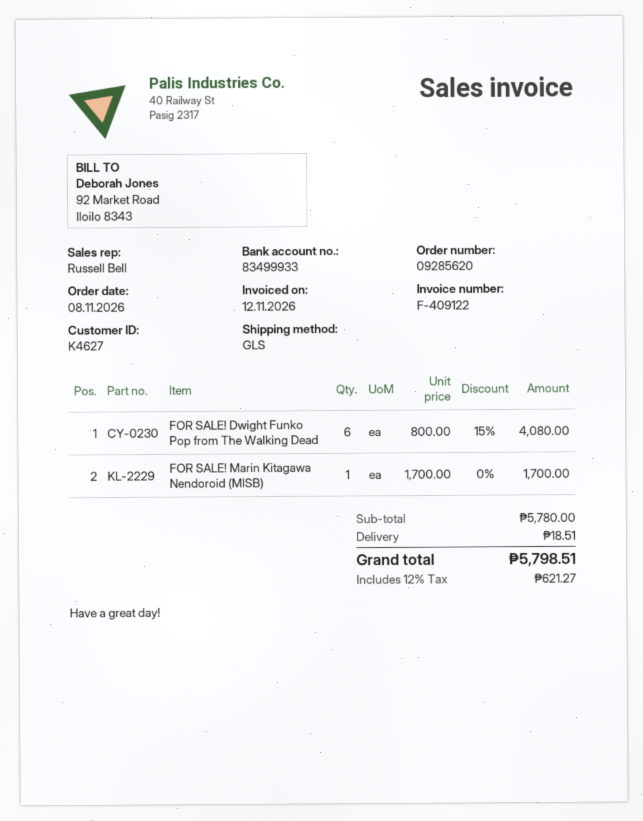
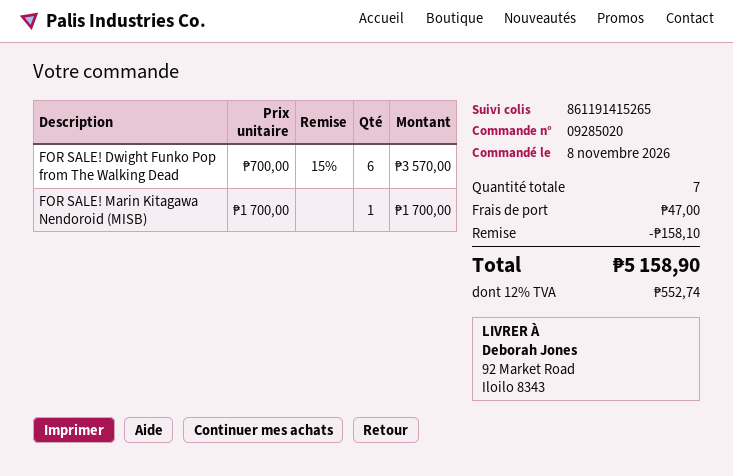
order number: 09285620 -> 09285020
FOR SALE! Dwight Funko Pop from The Walking Dead: 6 x 800.00 - 15% = 4080.00 -> 6 x 700.00 - 15% = 3570.00
discount: none -> 158.10
shipping: 18.51 -> 47.00
tax: 12% = 621.27 -> 12% = 552.74
total: 5798.51 -> 5158.90

